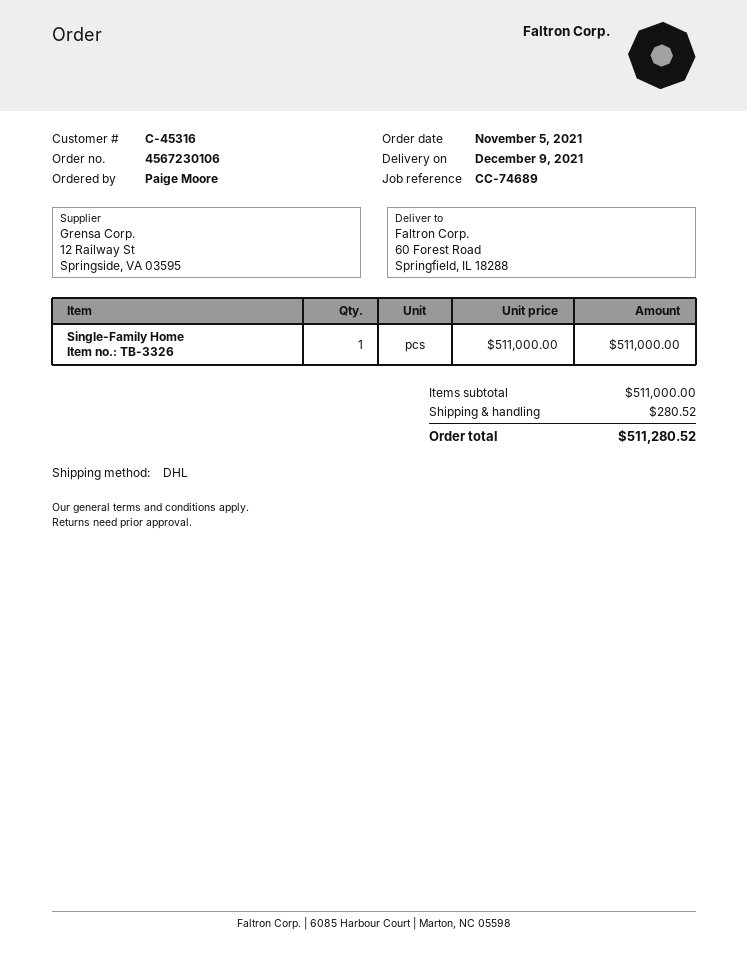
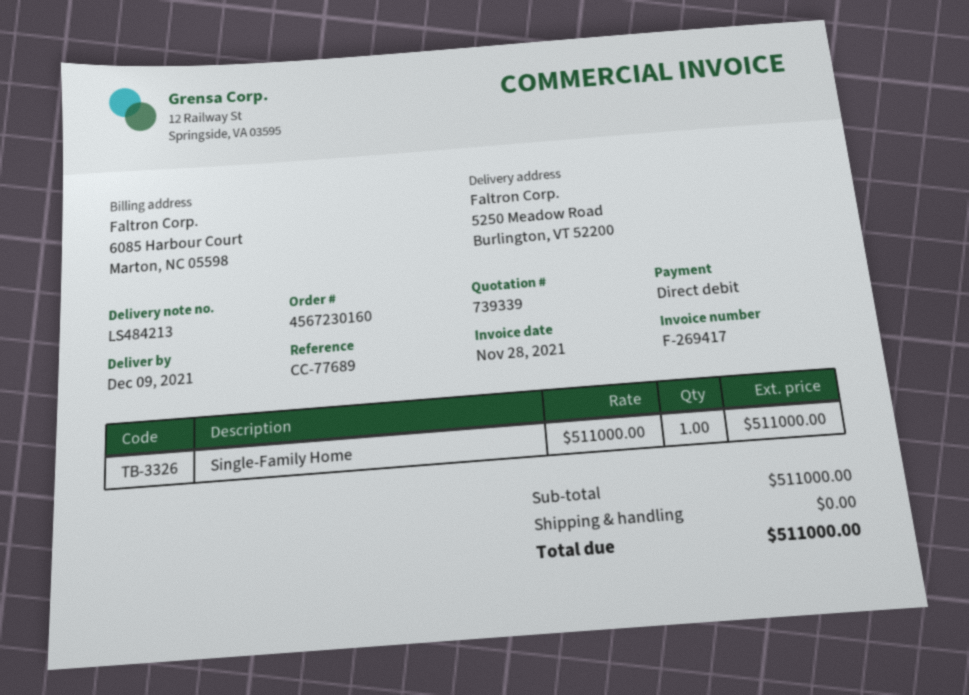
order number: 4567230106 -> 4567230160
reference: CC-74689 -> CC-77689
ship to: 60 Forest Road, Springfield, IL 18288 -> 5250 Meadow Road, Burlington, VT 52200
shipping: 280.52 -> 0.00
total: 511280.52 -> 511000.00

